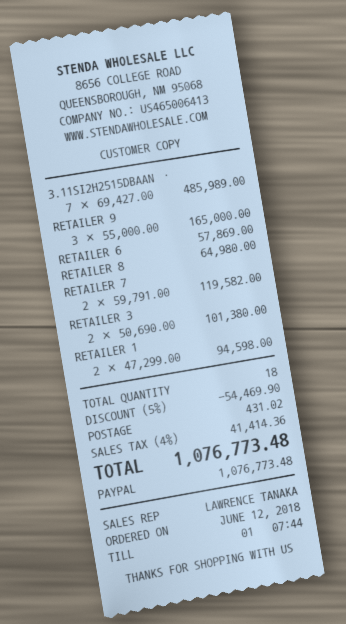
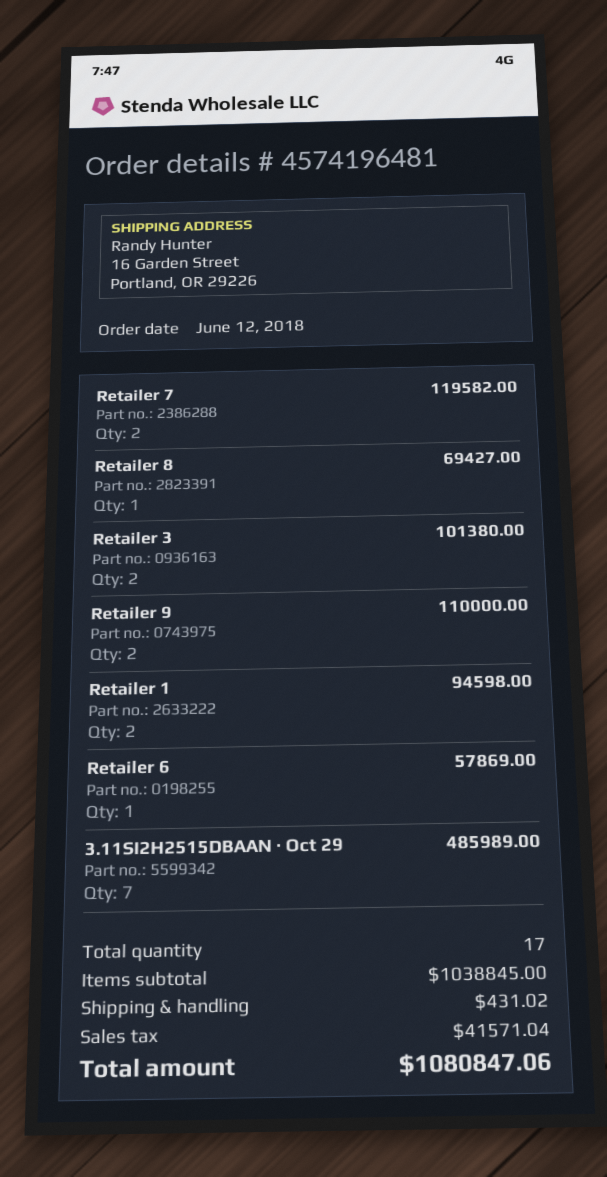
RETAILER 9: 3 for 165000.00 -> 2 for 110000.00
RETAILER 8: 1 for 64980.00 -> 1 for 69427.00
total quantity: 18 -> 17
discount: 5% = 54469.90 -> none
tax: 41414.36 -> 41571.04
total: 1076773.48 -> 1080847.06

